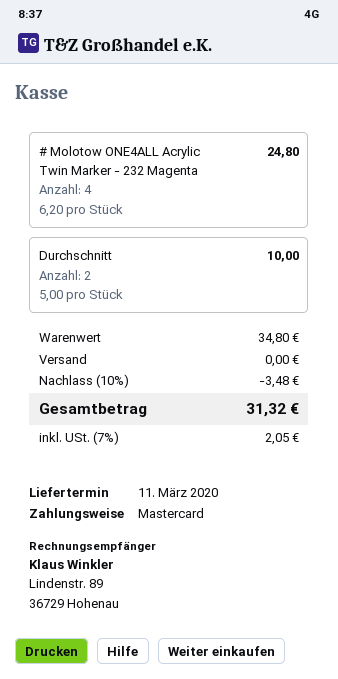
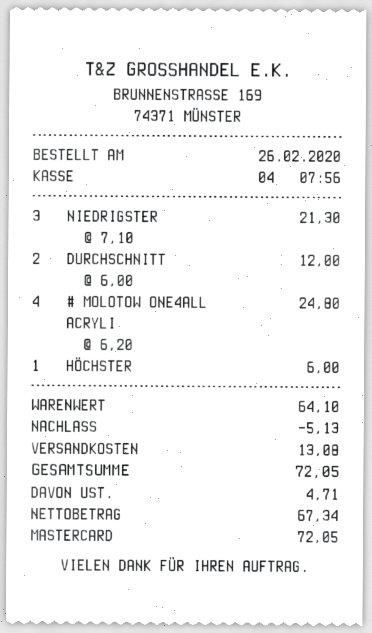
Durchschnitt: 2 x 5.00 = 10.00 -> 2 x 6.00 = 12.00
NIEDRIGSTER: none -> 3 x 7.10 = 21.30
HÖCHSTER: none -> 1 x 6.00 = 6.00
subtotal: 34.80 -> 64.10
discount: 3.48 -> 5.13
shipping: 0.00 -> 13.08
tax: 2.05 -> 4.71
total: 31.32 -> 72.05

